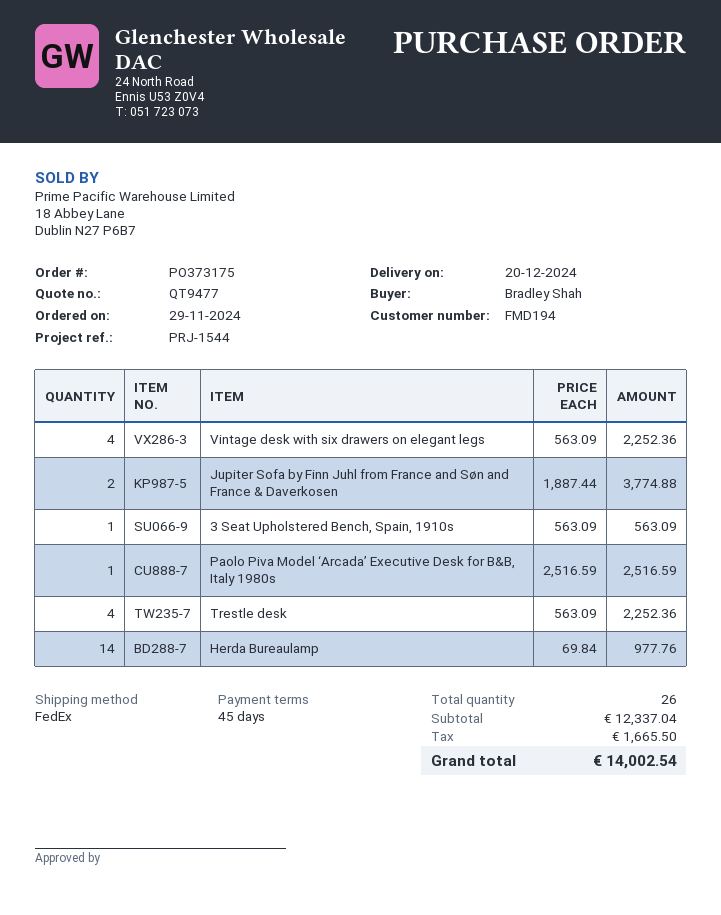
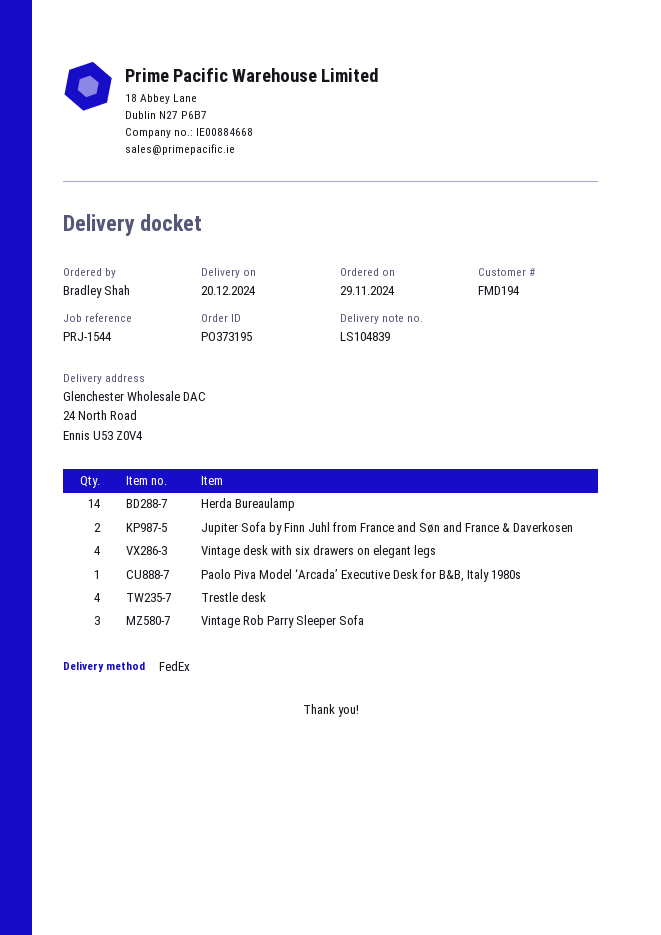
order number: PO373175 -> PO373195
3 Seat Upholstered Bench, Spain, 1910s: 1 -> none
Vintage Rob Parry Sleeper Sofa: none -> 3

